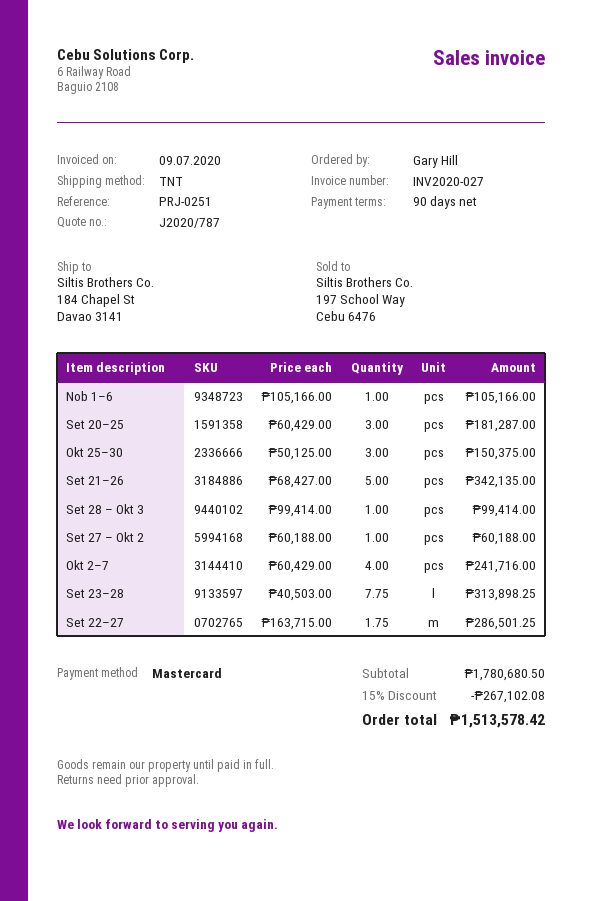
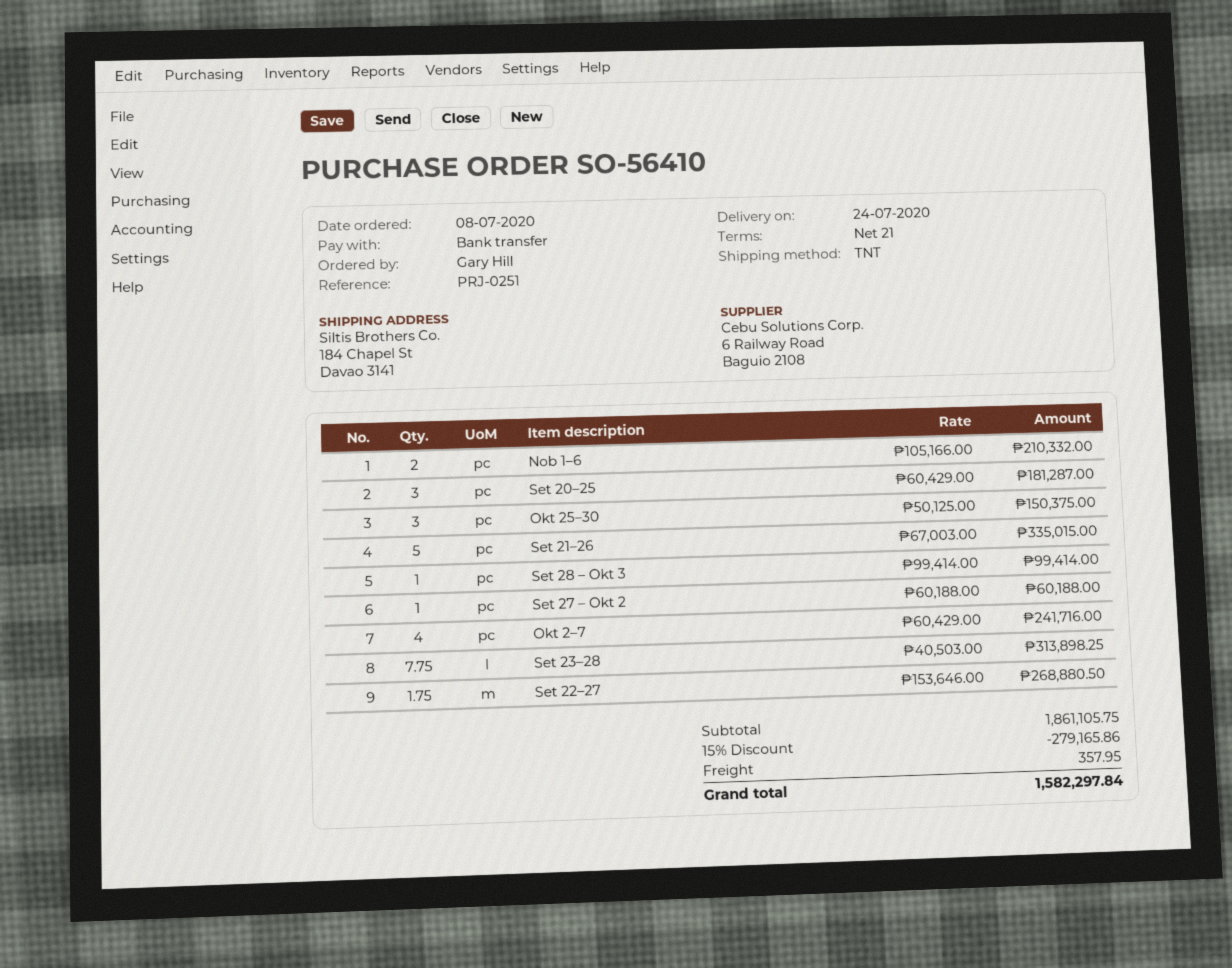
payment terms: 90 days -> 21 days
payment method: Mastercard -> bank transfer
Nob 1–6: 1 x 105166.00 = 105166.00 -> 2 x 105166.00 = 210332.00
Set 21–26: 5 x 68427.00 = 342135.00 -> 5 x 67003.00 = 335015.00
Set 22–27: 1.75 x 163715.00 = 286501.25 -> 1.75 x 153646.00 = 268880.50
subtotal: 1780680.50 -> 1861105.75
discount: 15% = 267102.08 -> 15% = 279165.86
shipping: none -> 357.95
total: 1513578.42 -> 1582297.84

